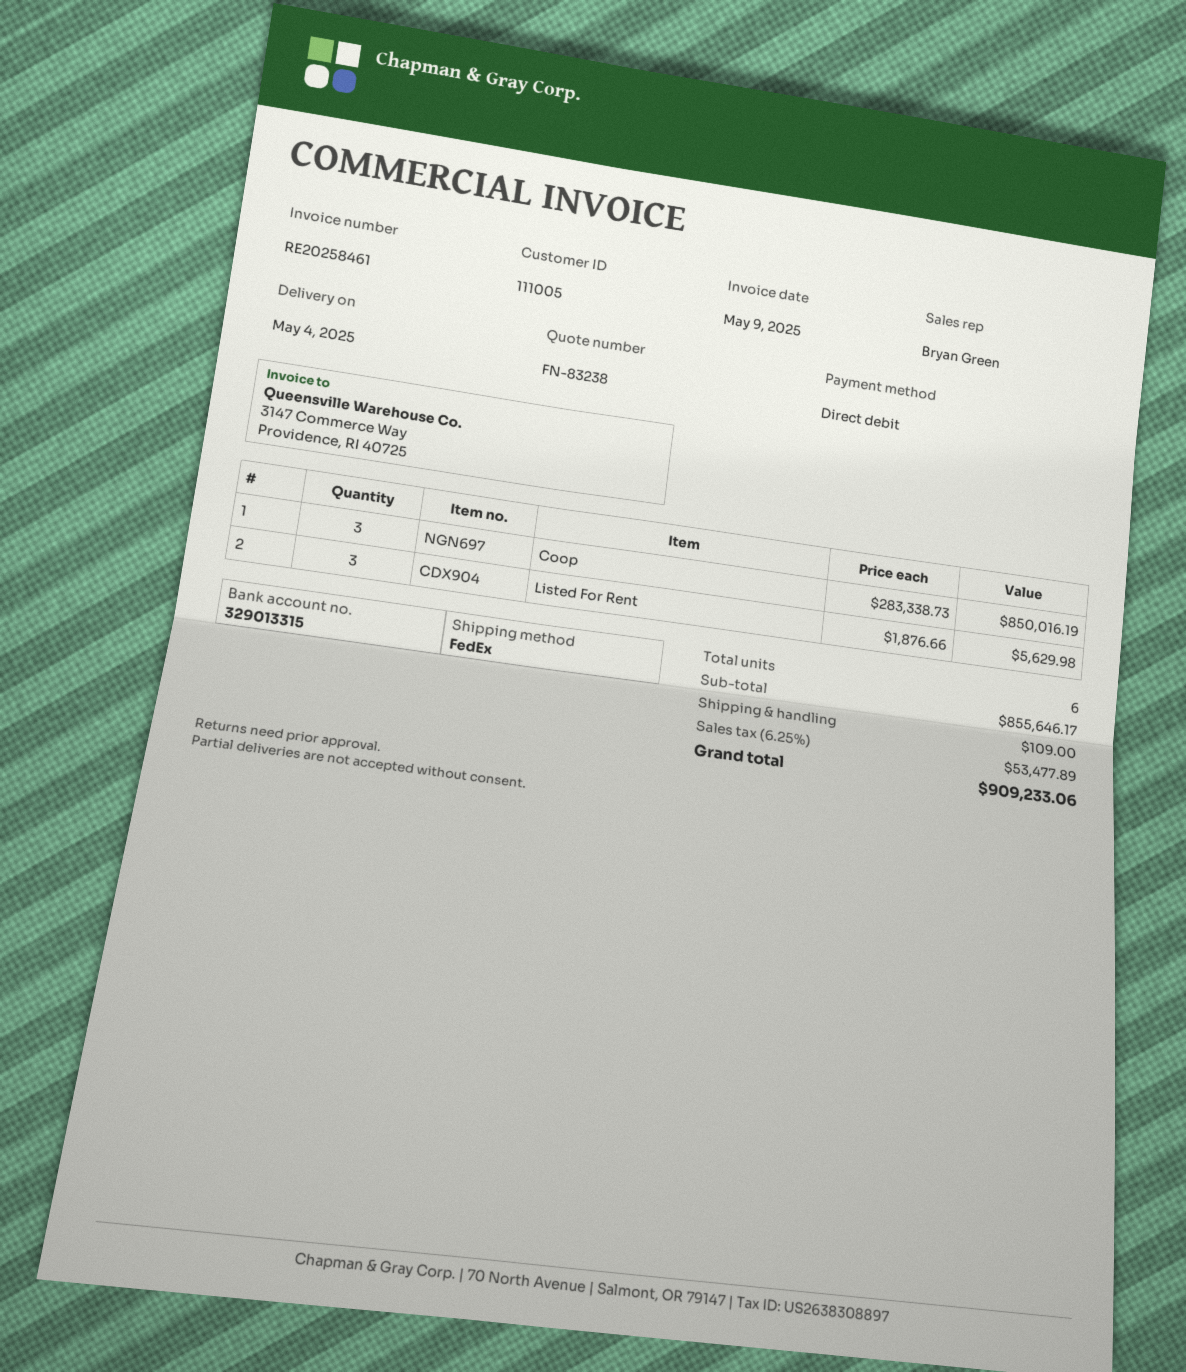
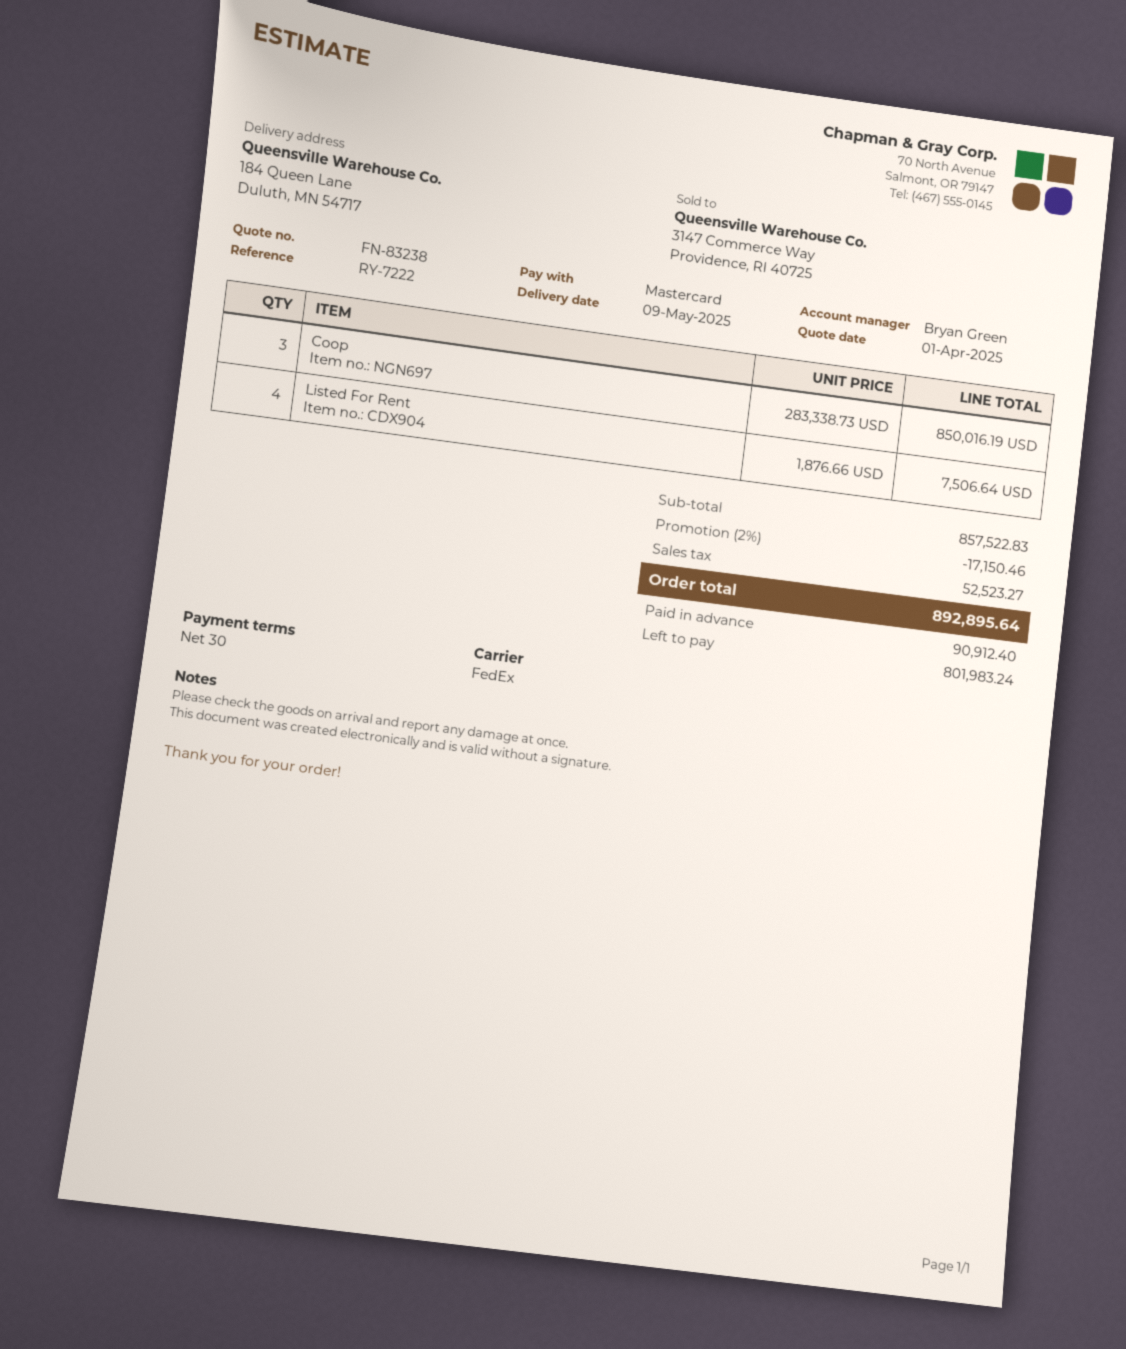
delivery date: 2025-05-04 -> 2025-05-09
payment method: direct debit -> Mastercard
Listed For Rent: 3 x 1876.66 = 5629.98 -> 4 x 1876.66 = 7506.64
subtotal: 855646.17 -> 857522.83
discount: none -> 2% = 17150.46
shipping: 109.00 -> none
tax: 53477.89 -> 52523.27
total: 909233.06 -> 892895.64

